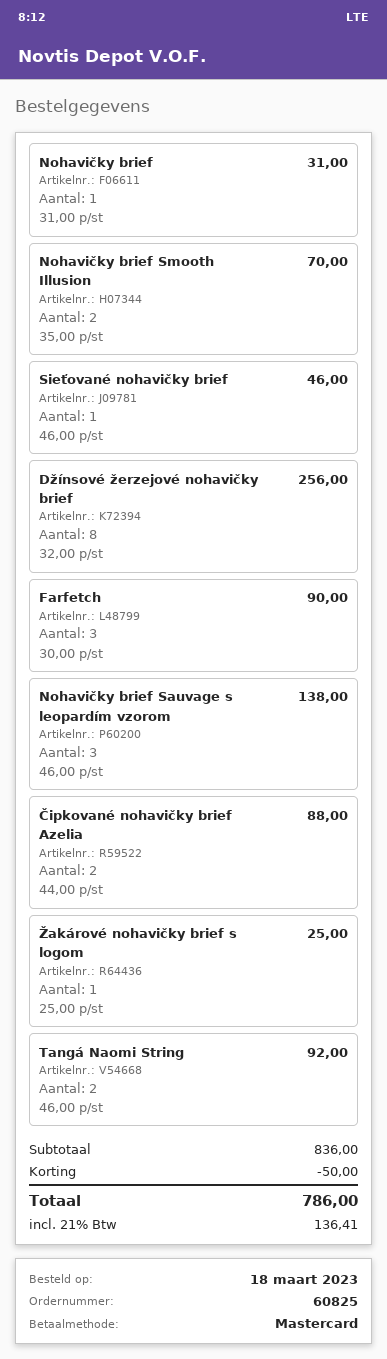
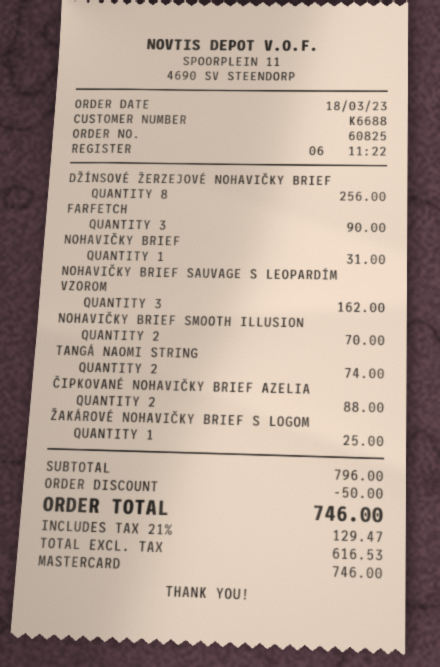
Sieťované nohavičky brief: 1 for 46.00 -> none
Nohavičky brief Sauvage s leopardím vzorom: 3 for 138.00 -> 3 for 162.00
Tangá Naomi String: 2 for 92.00 -> 2 for 74.00
subtotal: 836.00 -> 796.00
tax: 21% = 136.41 -> 21% = 129.47
total: 786.00 -> 746.00

